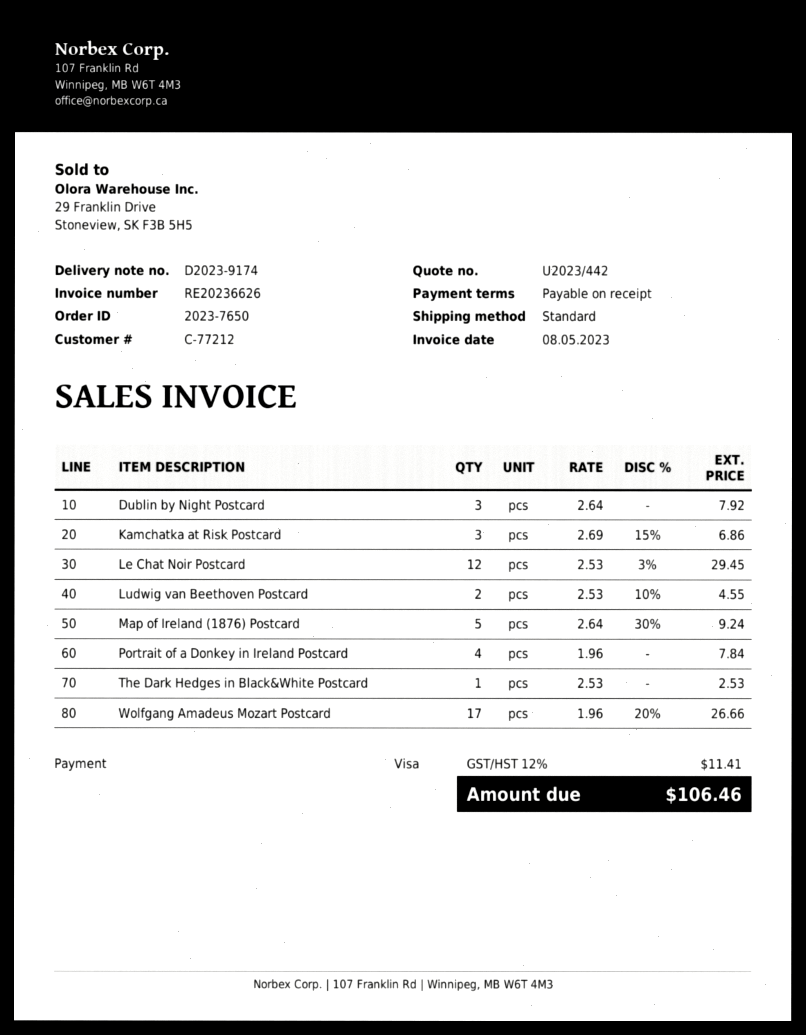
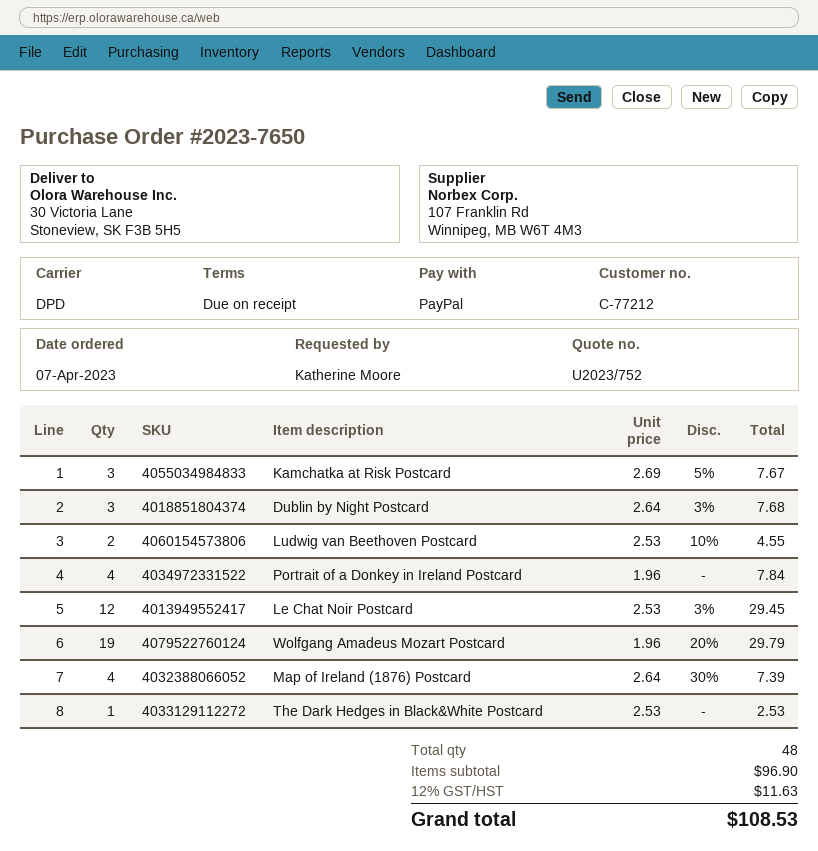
quote number: U2023/442 -> U2023/752
payment method: Visa -> PayPal
shipping method: standard -> DPD
Dublin by Night Postcard: 3 x 2.64 = 7.92 -> 3 x 2.64 - 3% = 7.68
Kamchatka at Risk Postcard: 3 x 2.69 - 15% = 6.86 -> 3 x 2.69 - 5% = 7.67
Map of Ireland (1876) Postcard: 5 x 2.64 - 30% = 9.24 -> 4 x 2.64 - 30% = 7.39
Wolfgang Amadeus Mozart Postcard: 17 x 1.96 - 20% = 26.66 -> 19 x 1.96 - 20% = 29.79
tax: 12% = 11.41 -> 12% = 11.63
total: 106.46 -> 108.53

